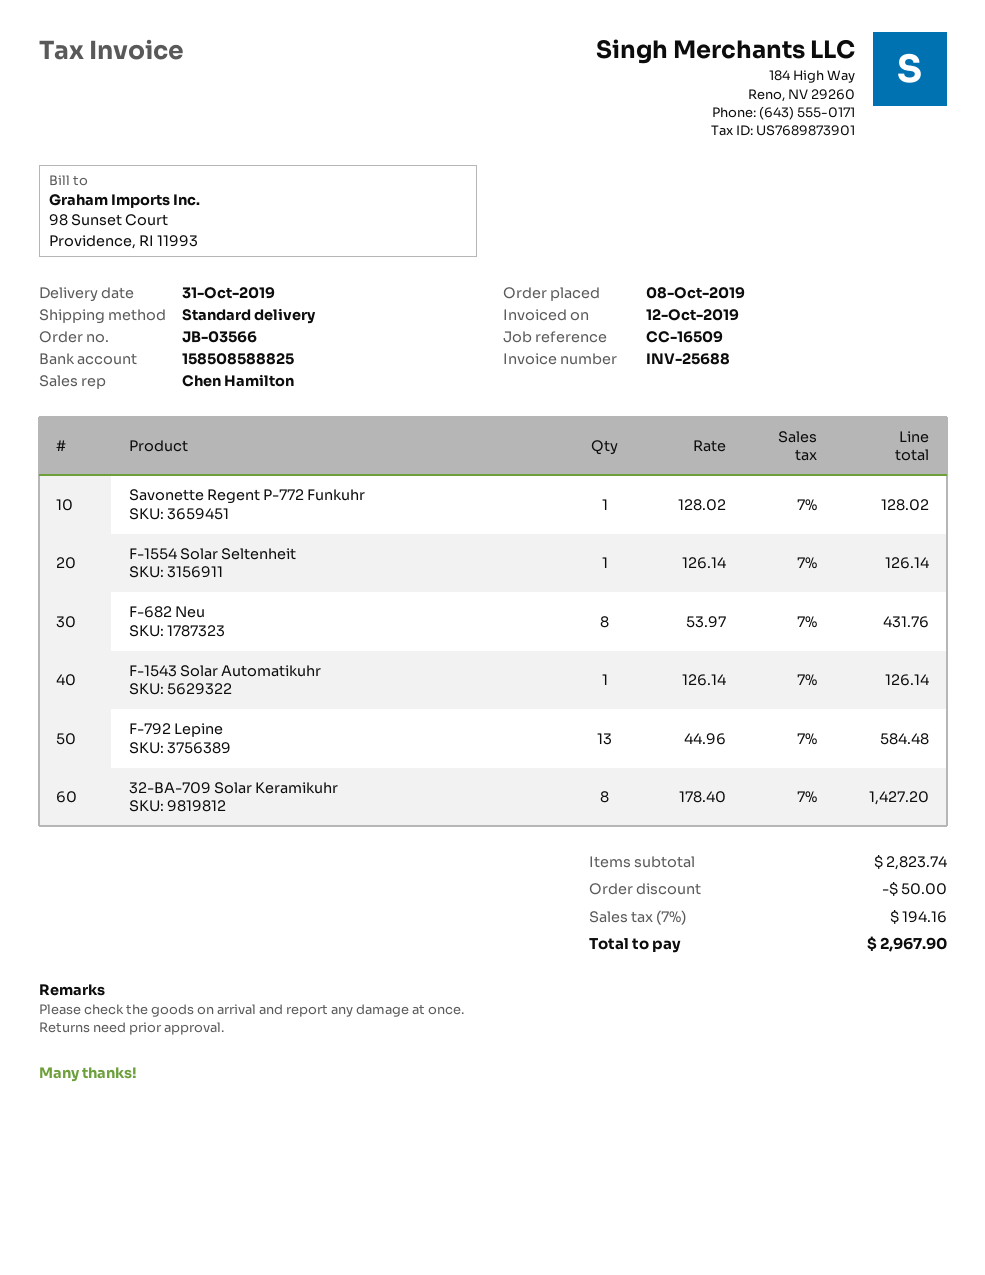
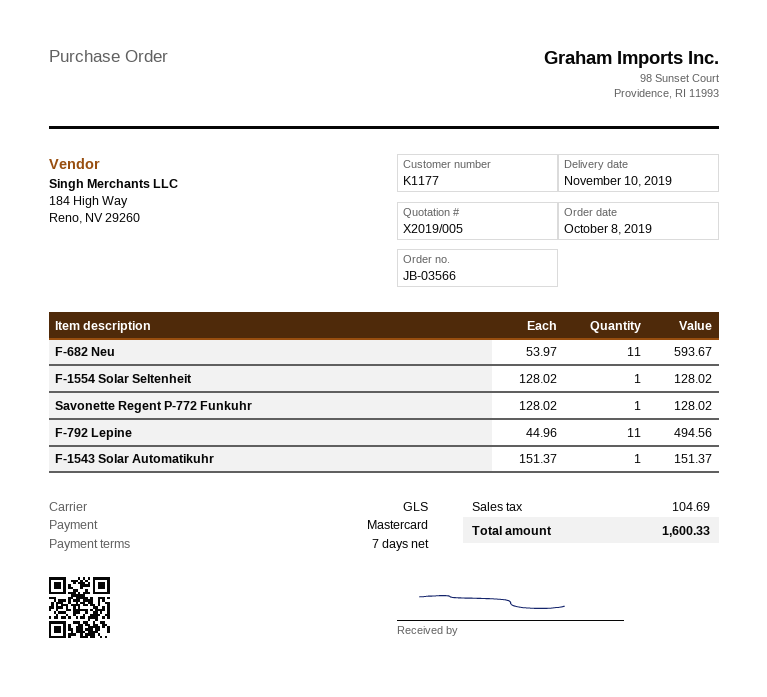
delivery date: 2019-10-31 -> 2019-11-10
shipping method: standard -> GLS
F-1554 Solar Seltenheit: 1 x 126.14 = 126.14 -> 1 x 128.02 = 128.02
F-682 Neu: 8 x 53.97 = 431.76 -> 11 x 53.97 = 593.67
F-1543 Solar Automatikuhr: 1 x 126.14 = 126.14 -> 1 x 151.37 = 151.37
F-792 Lepine: 13 x 44.96 = 584.48 -> 11 x 44.96 = 494.56
32-BA-709 Solar Keramikuhr: 8 x 178.40 = 1427.20 -> none
discount: 50.00 -> none
tax: 194.16 -> 104.69
total: 2967.90 -> 1600.33

